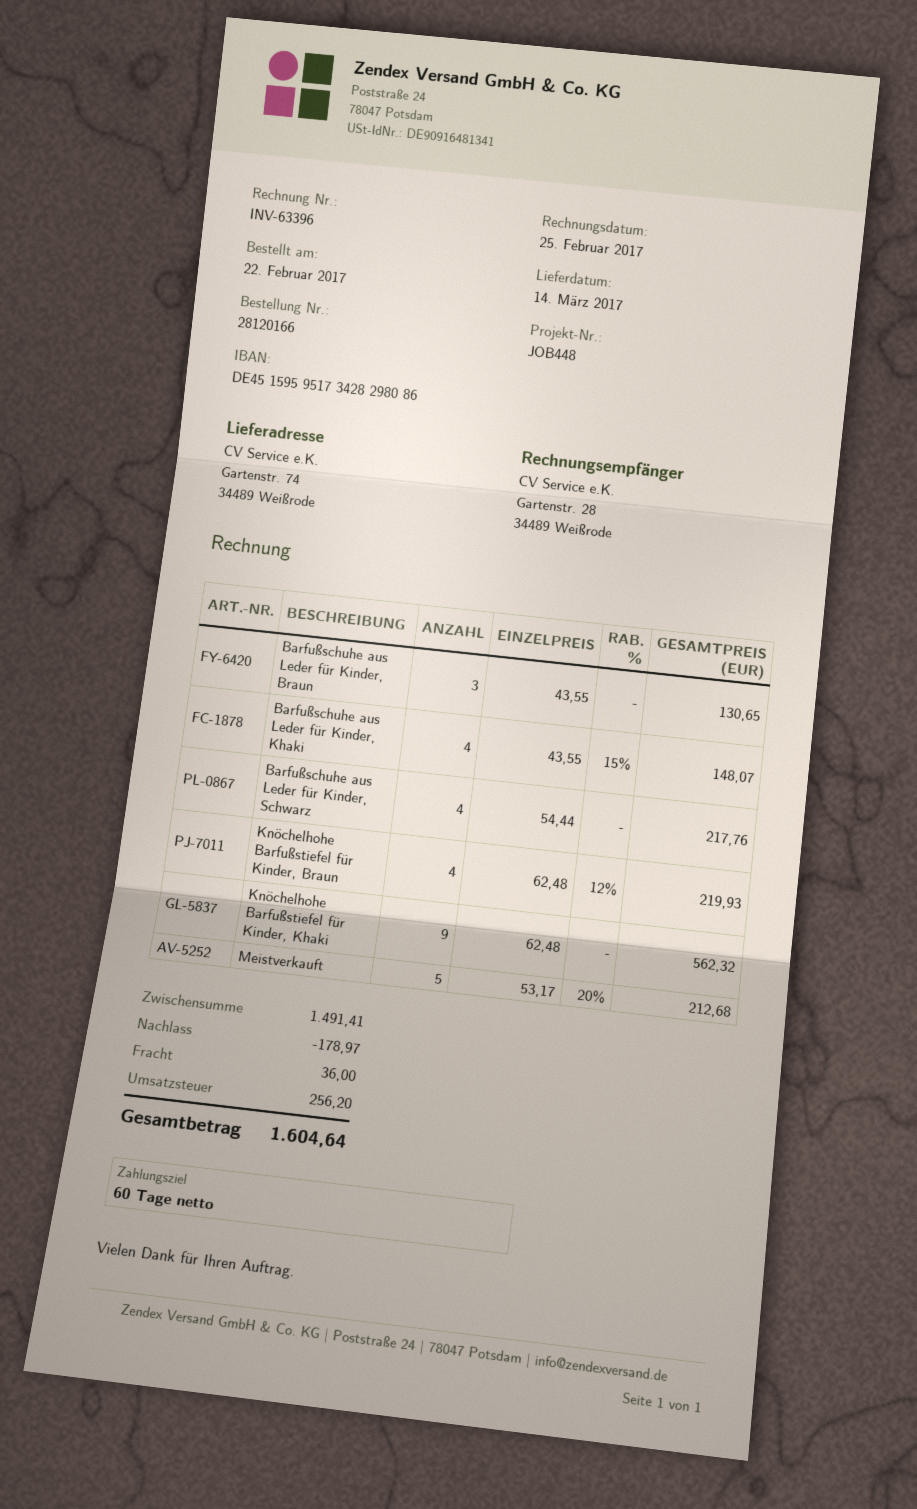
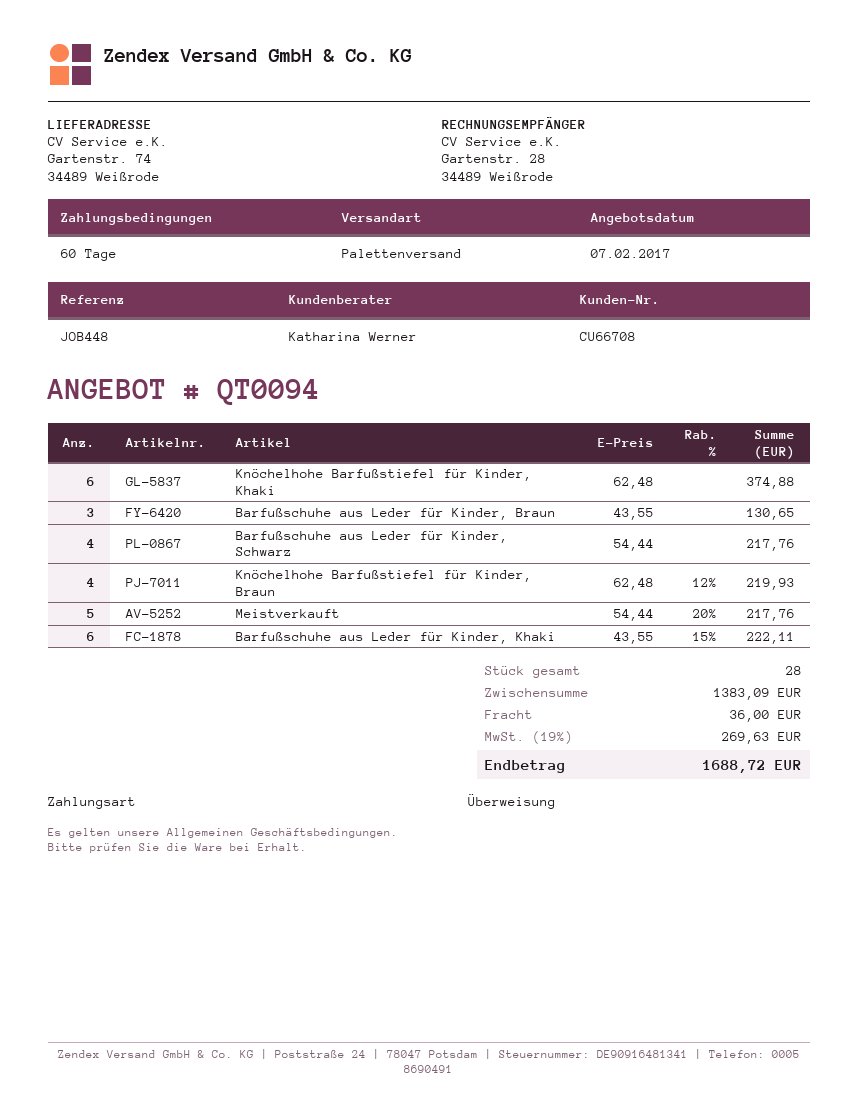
Barfußschuhe aus Leder für Kinder, Khaki: 4 x 43.55 - 15% = 148.07 -> 6 x 43.55 - 15% = 222.11
Knöchelhohe Barfußstiefel für Kinder, Khaki: 9 x 62.48 = 562.32 -> 6 x 62.48 = 374.88
Meistverkauft: 5 x 53.17 - 20% = 212.68 -> 5 x 54.44 - 20% = 217.76
subtotal: 1491.41 -> 1383.09
discount: 178.97 -> none
tax: 256.20 -> 269.63
total: 1604.64 -> 1688.72

